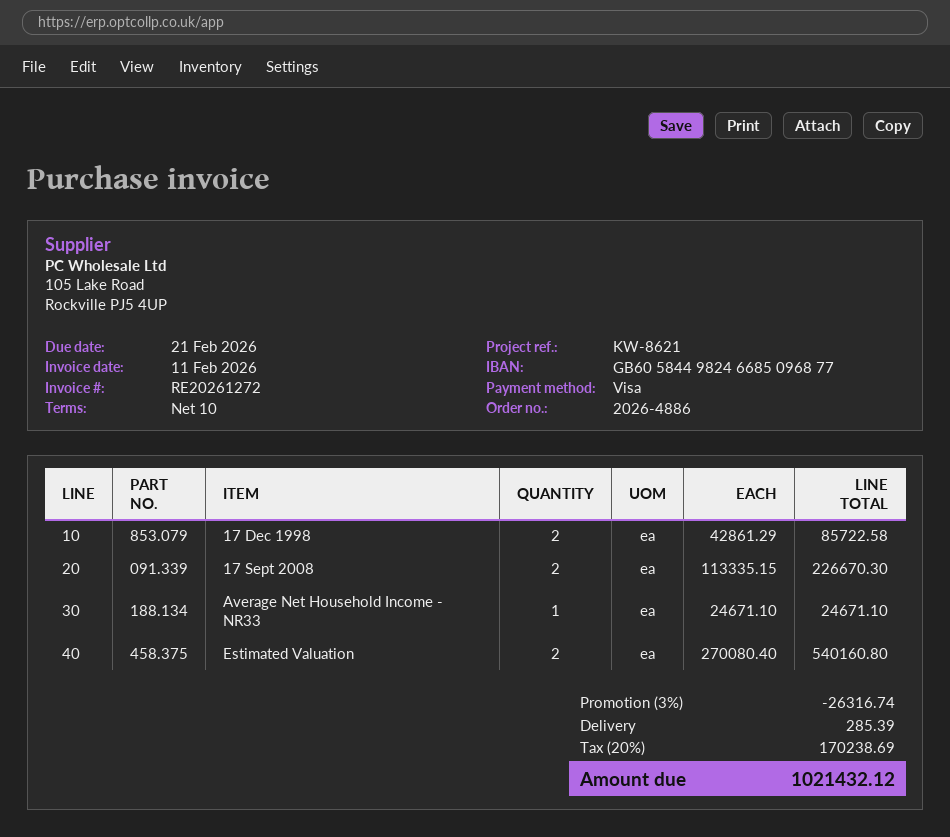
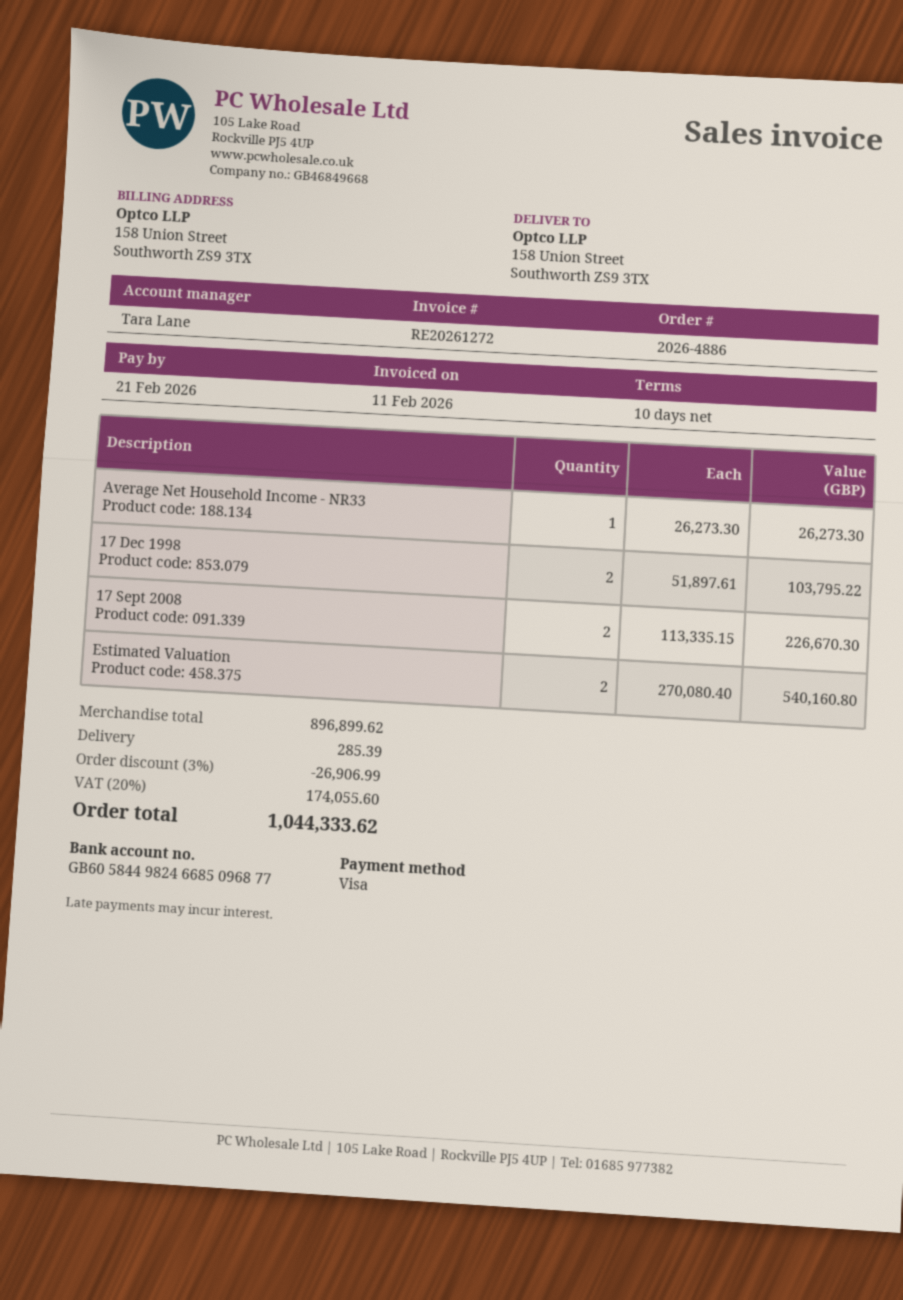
17 Dec 1998: 2 x 42861.29 = 85722.58 -> 2 x 51897.61 = 103795.22
Average Net Household Income - NR33: 1 x 24671.10 = 24671.10 -> 1 x 26273.30 = 26273.30
discount: 3% = 26316.74 -> 3% = 26906.99
tax: 20% = 170238.69 -> 20% = 174055.60
total: 1021432.12 -> 1044333.62

